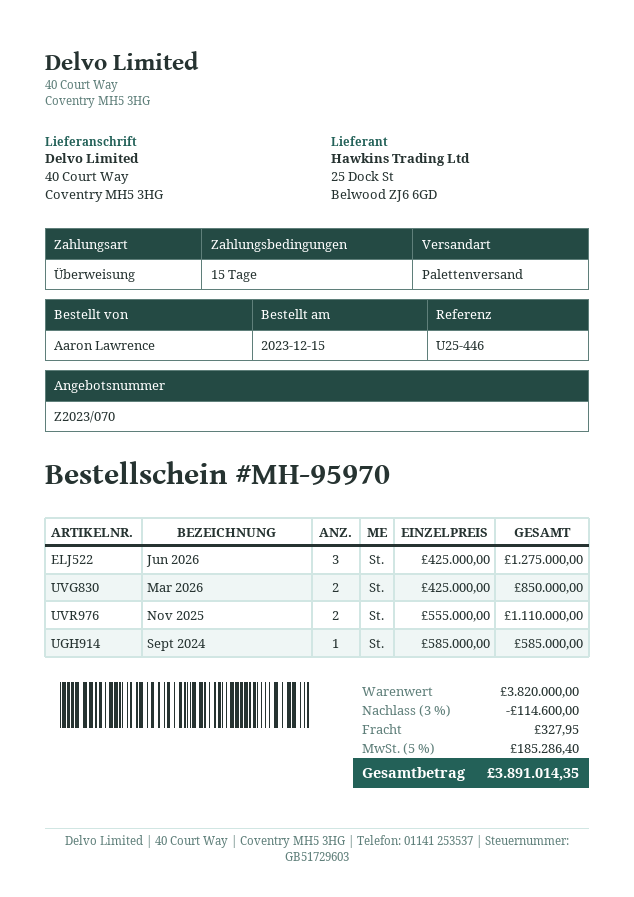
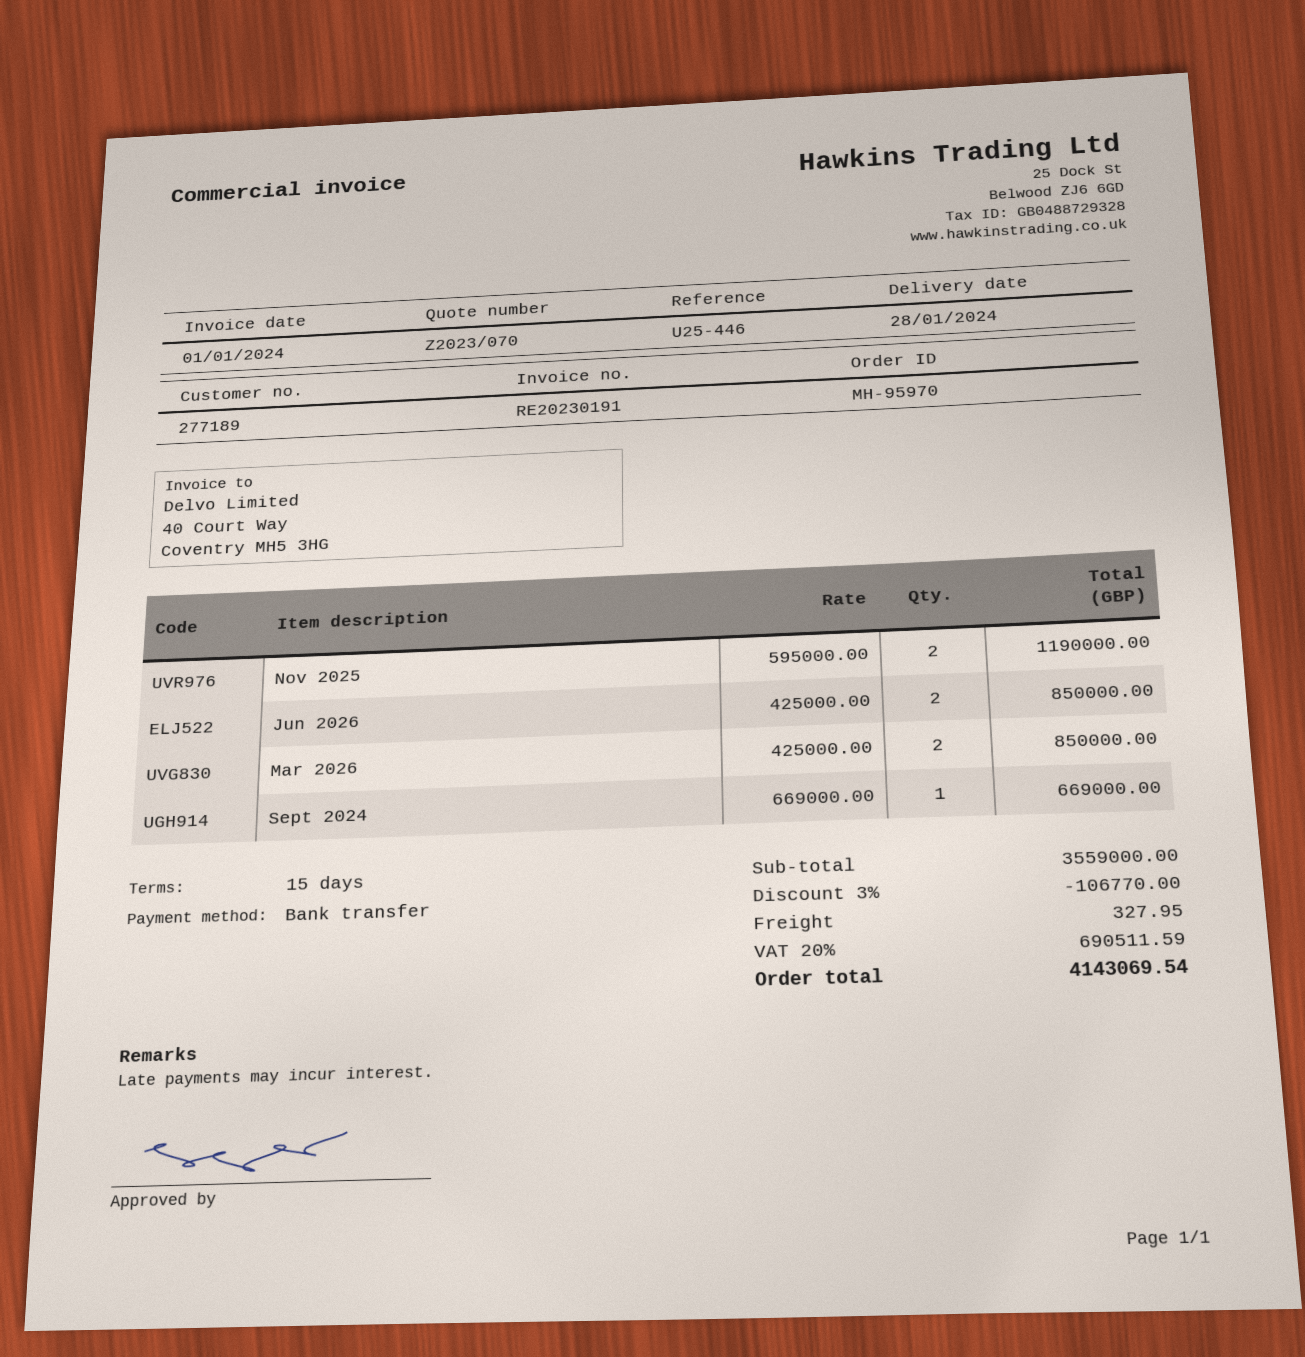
Jun 2026: 3 x 425000.00 = 1275000.00 -> 2 x 425000.00 = 850000.00
Nov 2025: 2 x 555000.00 = 1110000.00 -> 2 x 595000.00 = 1190000.00
Sept 2024: 1 x 585000.00 = 585000.00 -> 1 x 669000.00 = 669000.00
subtotal: 3820000.00 -> 3559000.00
discount: 3% = 114600.00 -> 3% = 106770.00
tax: 5% = 185286.40 -> 20% = 690511.59
total: 3891014.35 -> 4143069.54

